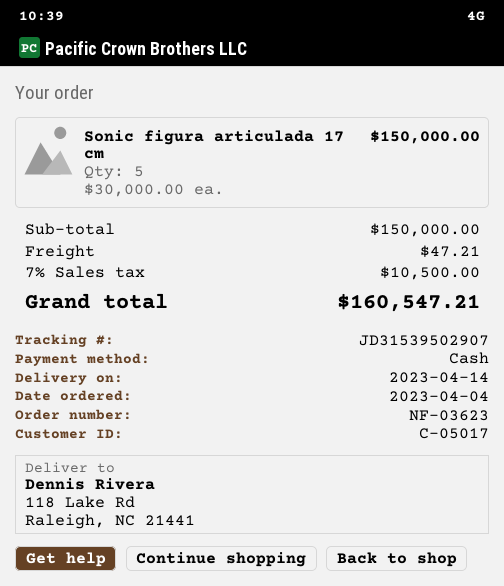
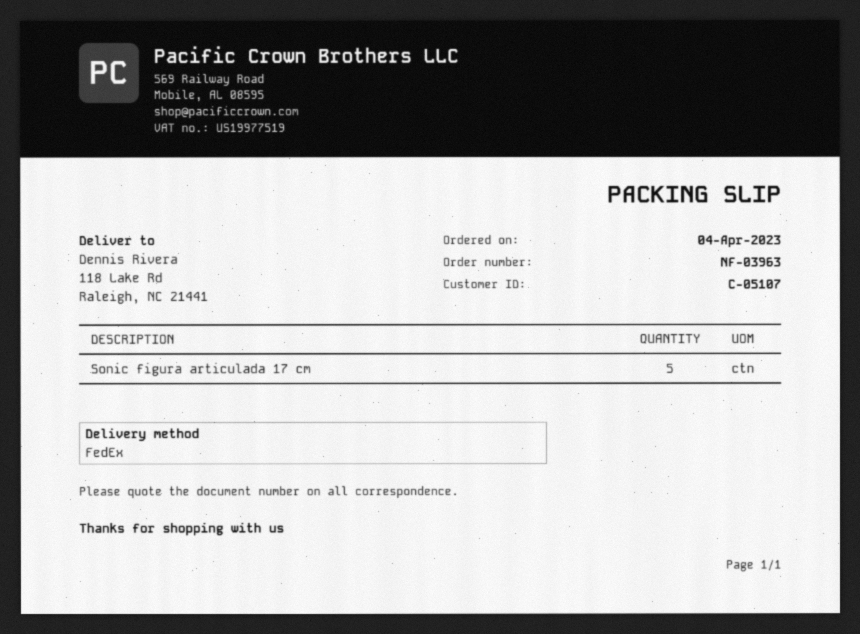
order number: NF-03623 -> NF-03963
customer number: C-05017 -> C-05107

